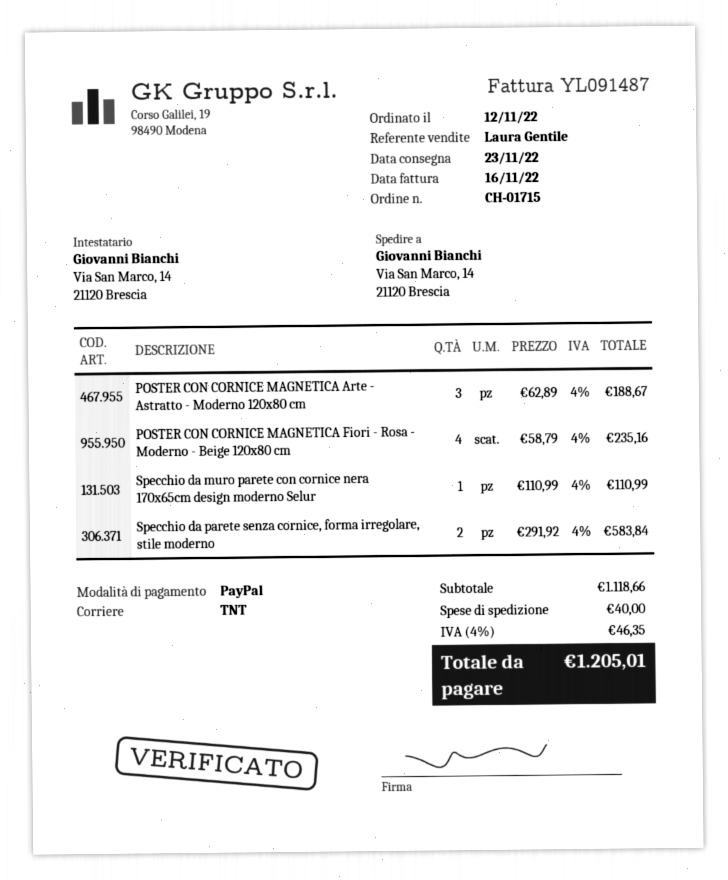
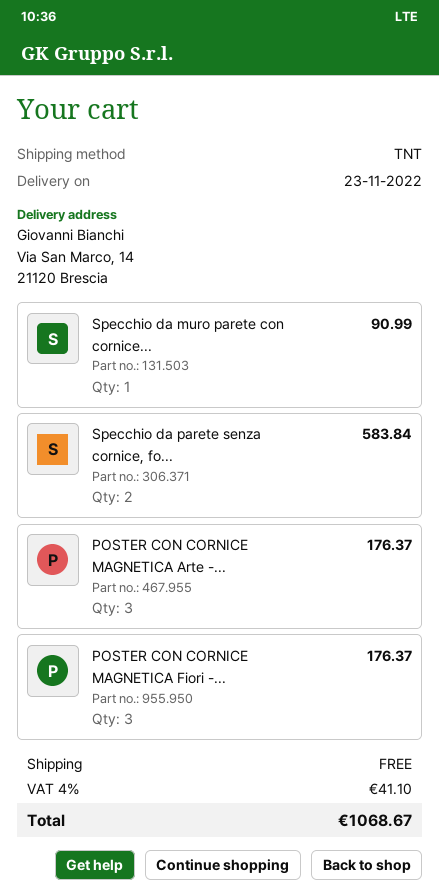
POSTER CON CORNICE MAGNETICA Arte - Astratto - Moderno 120x80 cm: 3 for 188.67 -> 3 for 176.37
POSTER CON CORNICE MAGNETICA Fiori - Rosa - Moderno - Beige 120x80 cm: 4 for 235.16 -> 3 for 176.37
Specchio da muro parete con cornice nera 170x65cm design moderno Selur: 1 for 110.99 -> 1 for 90.99
shipping: 40.00 -> 0.00
tax: 4% = 46.35 -> 4% = 41.10
total: 1205.01 -> 1068.67

